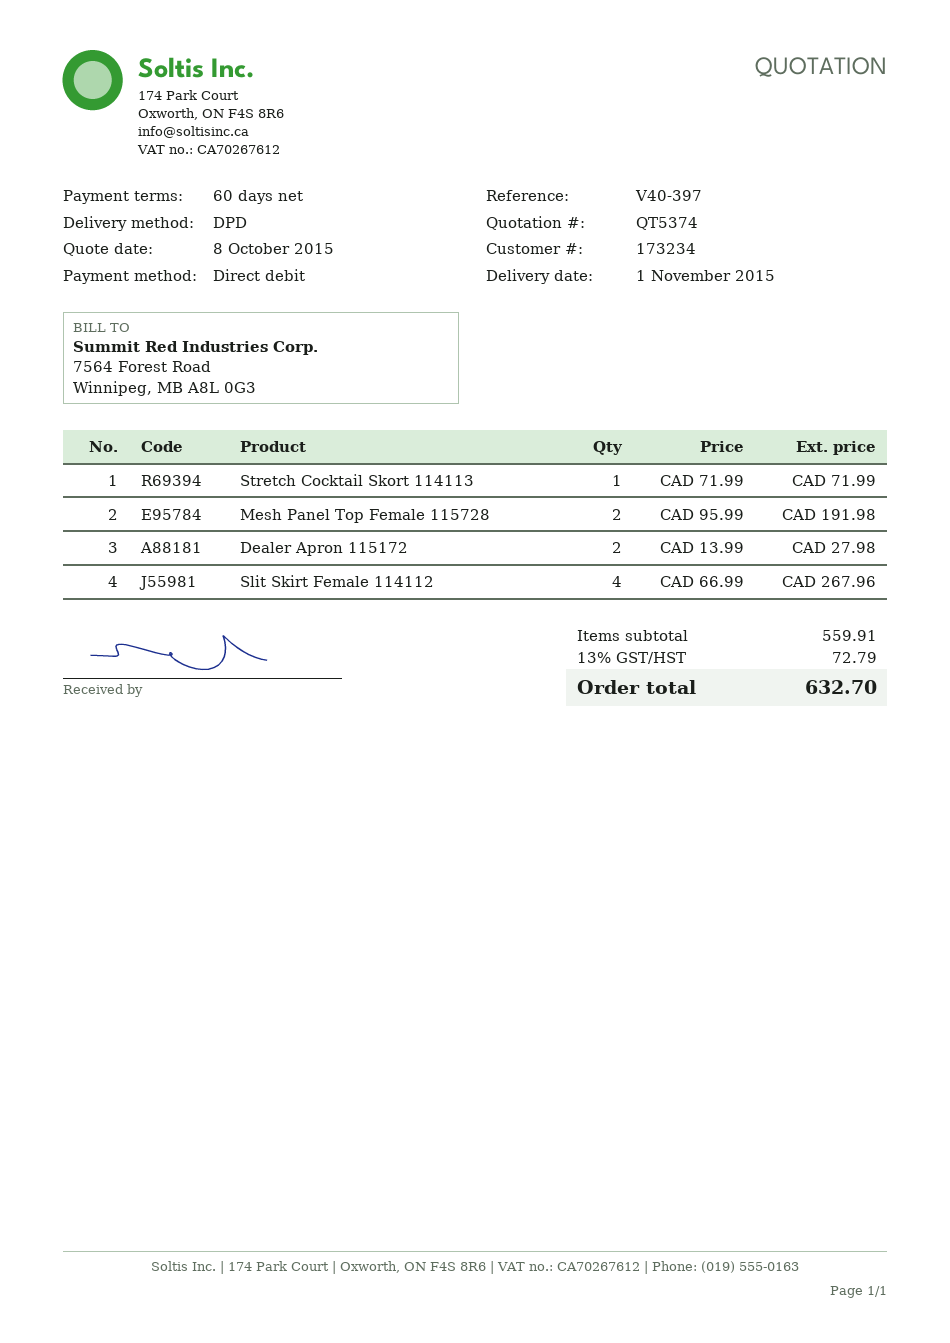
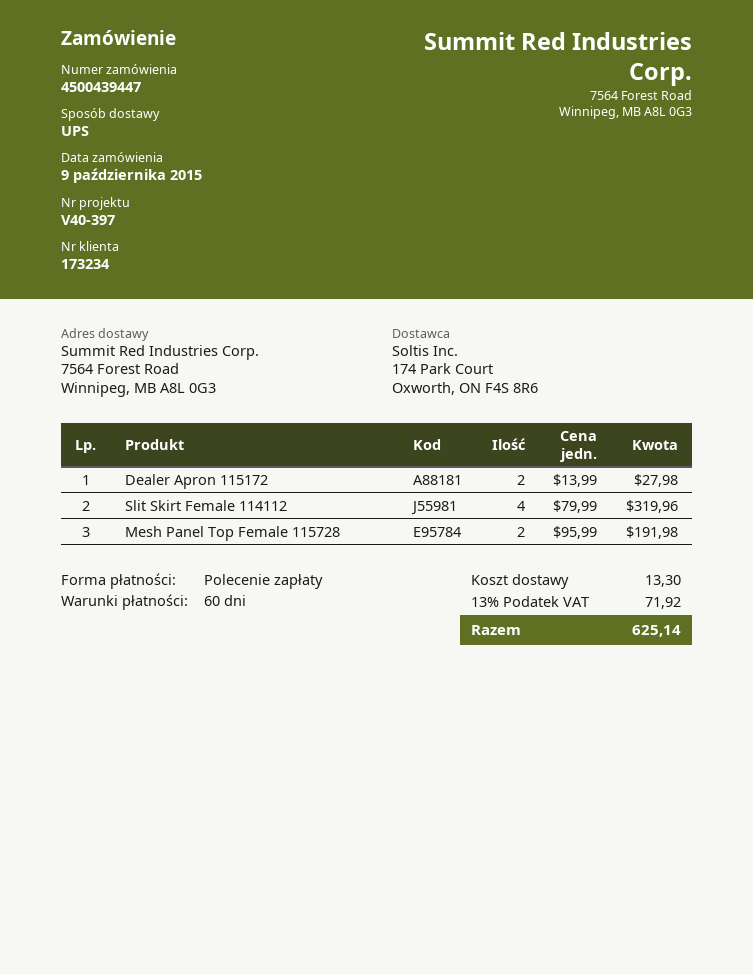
shipping method: DPD -> UPS
Stretch Cocktail Skort 114113: 1 x 71.99 = 71.99 -> none
Slit Skirt Female 114112: 4 x 66.99 = 267.96 -> 4 x 79.99 = 319.96
shipping: none -> 13.30
tax: 13% = 72.79 -> 13% = 71.92
total: 632.70 -> 625.14

